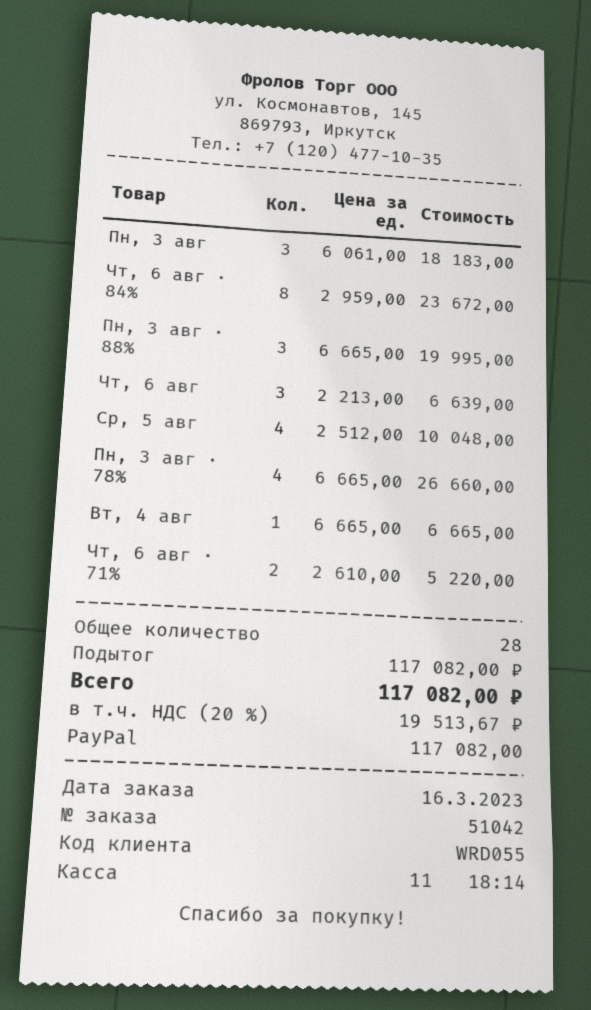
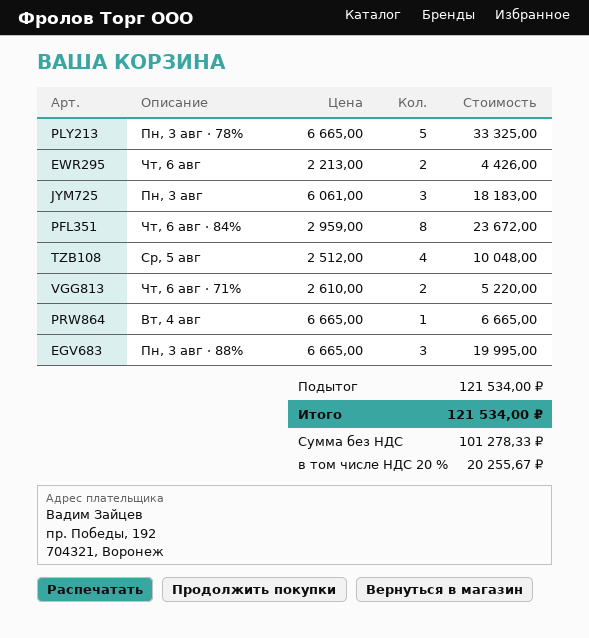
Чт, 6 авг: 3 x 2213.00 = 6639.00 -> 2 x 2213.00 = 4426.00
Пн, 3 авг · 78%: 4 x 6665.00 = 26660.00 -> 5 x 6665.00 = 33325.00
subtotal: 117082.00 -> 121534.00
tax: 20% = 19513.67 -> 20% = 20255.67
total: 117082.00 -> 121534.00

